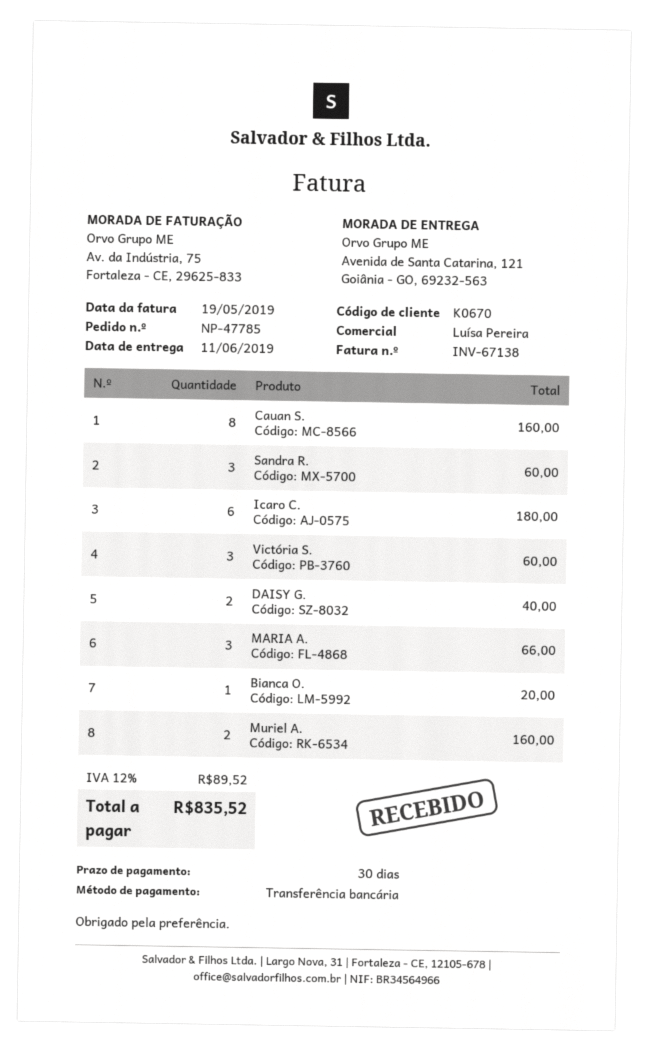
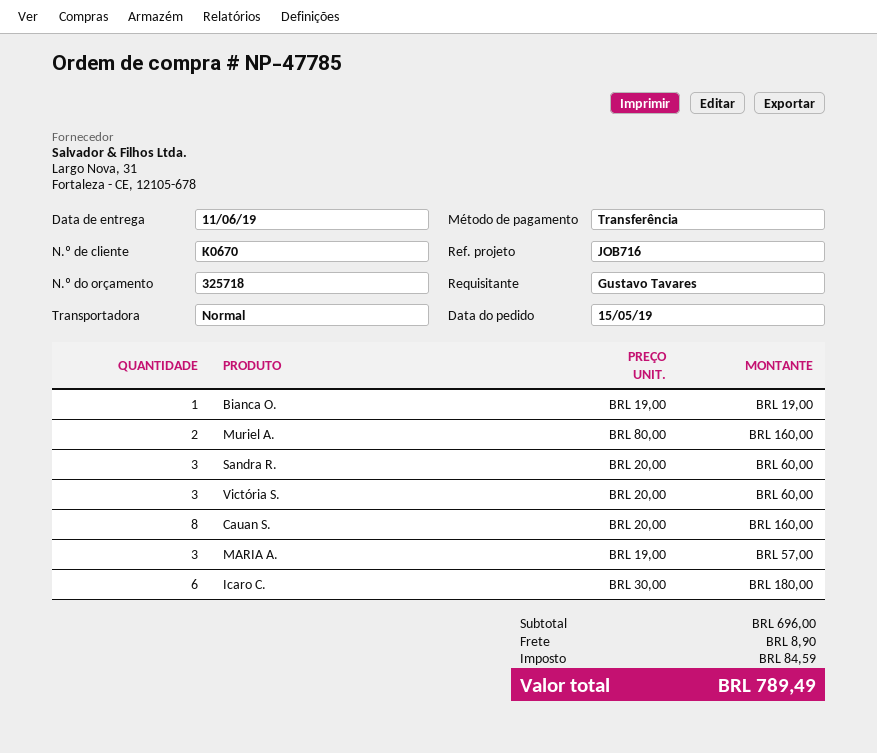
DAISY G.: 2 for 40.00 -> none
MARIA A.: 3 for 66.00 -> 3 for 57.00
Bianca O.: 1 for 20.00 -> 1 for 19.00
shipping: none -> 8.90
tax: 89.52 -> 84.59
total: 835.52 -> 789.49

